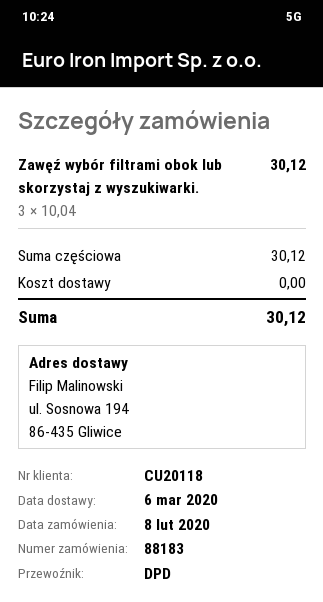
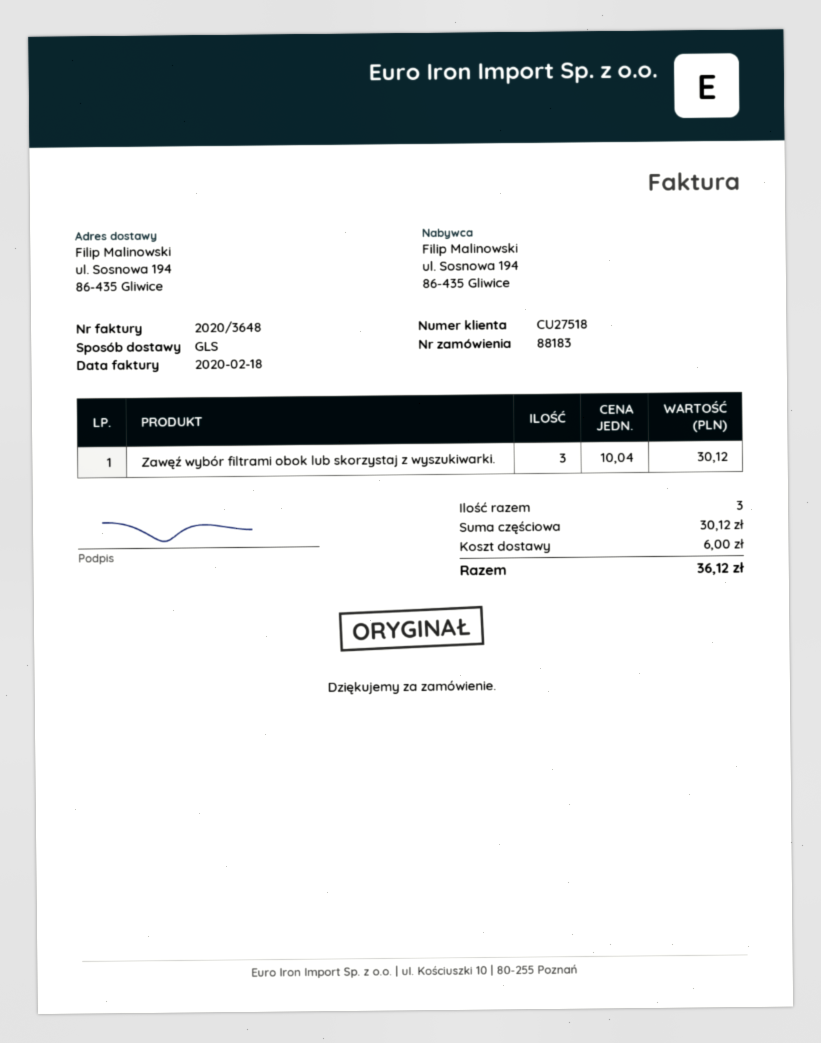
customer number: CU20118 -> CU27518
shipping method: DPD -> GLS
shipping: 0.00 -> 6.00
total: 30.12 -> 36.12

